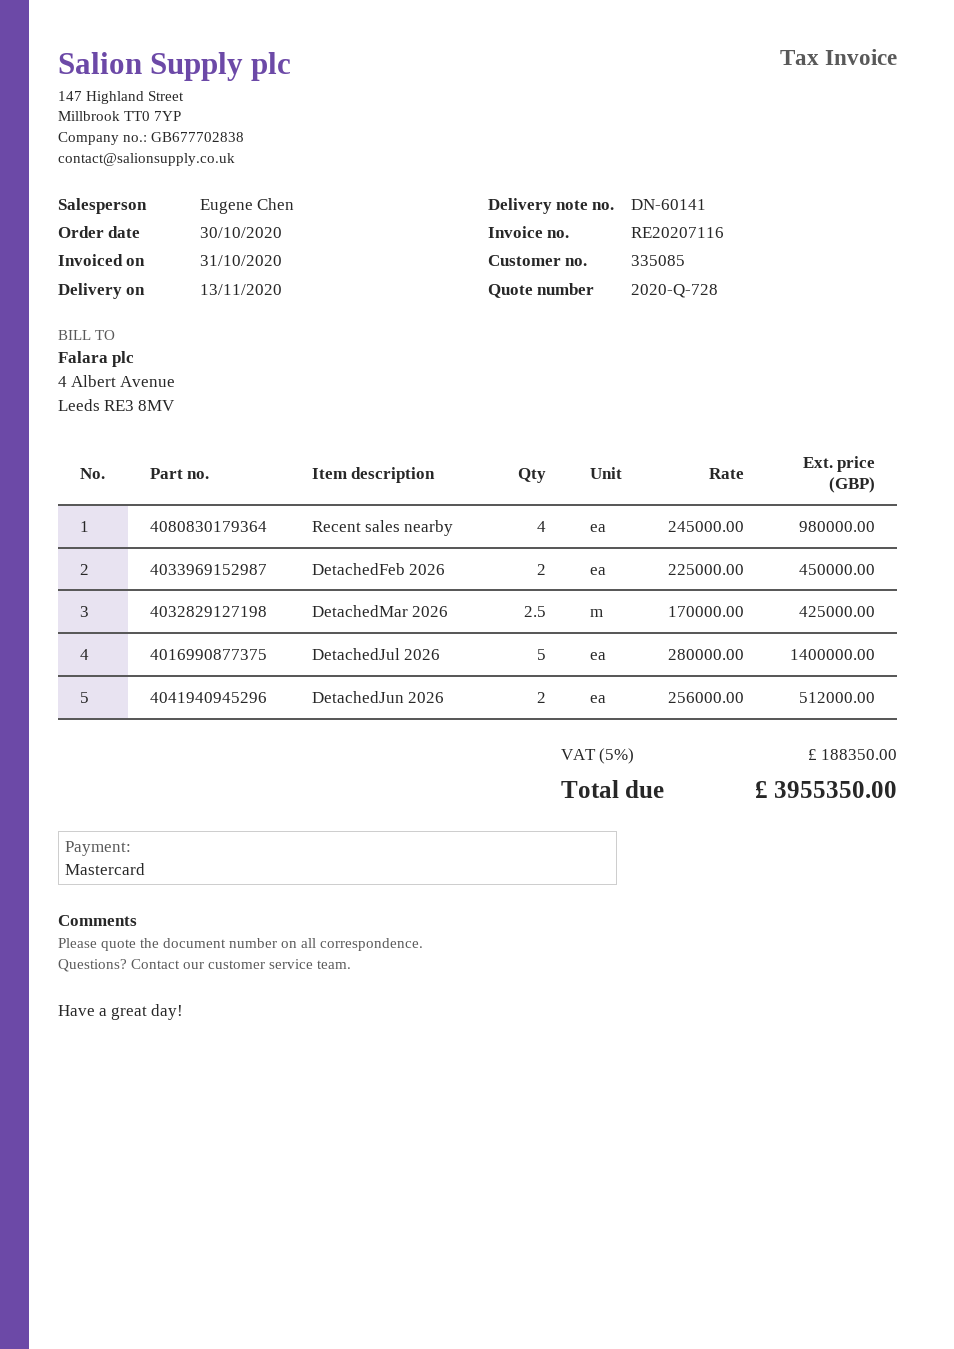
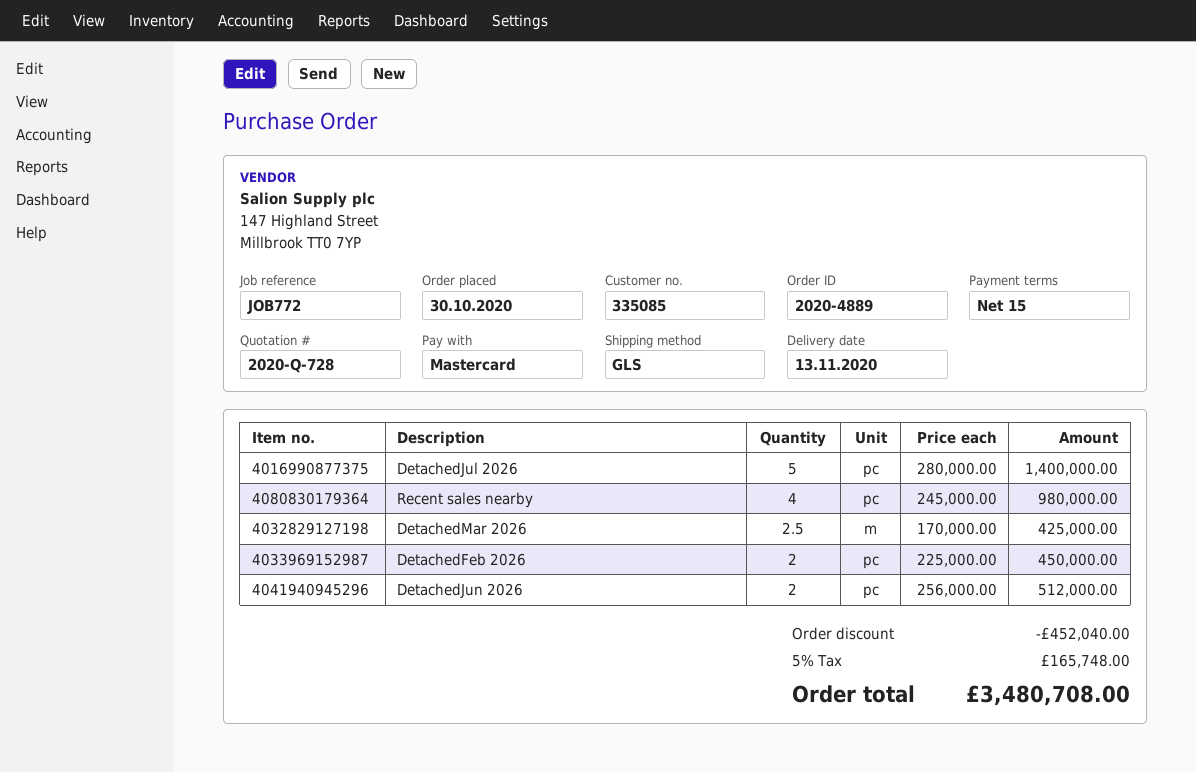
discount: none -> 452040.00
tax: 5% = 188350.00 -> 5% = 165748.00
total: 3955350.00 -> 3480708.00

